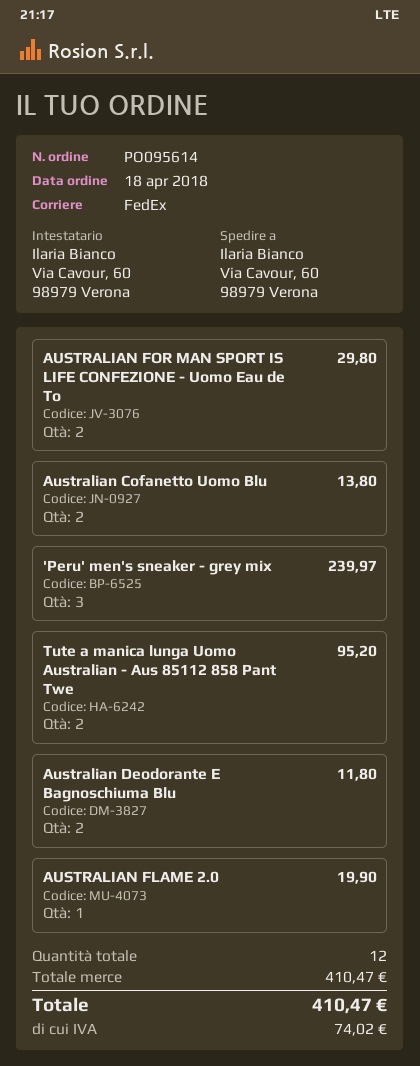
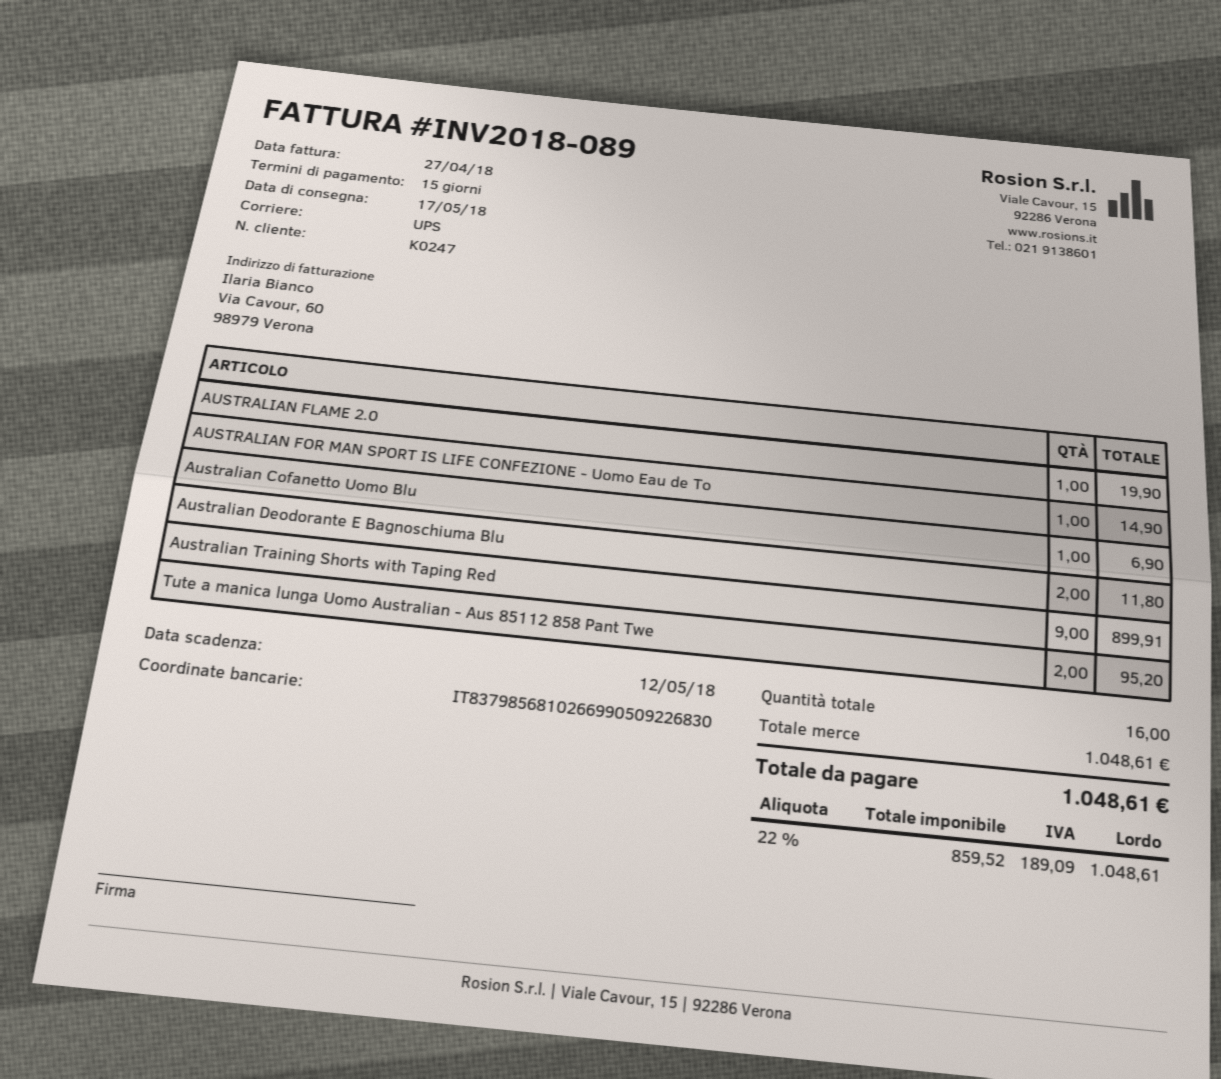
shipping method: FedEx -> UPS
AUSTRALIAN FOR MAN SPORT IS LIFE CONFEZIONE - Uomo Eau de To: 2 for 29.80 -> 1 for 14.90
Australian Cofanetto Uomo Blu: 2 for 13.80 -> 1 for 6.90
'Peru' men's sneaker - grey mix: 3 for 239.97 -> none
Australian Training Shorts with Taping Red: none -> 9 for 899.91
total quantity: 12 -> 16
subtotal: 410.47 -> 1048.61
tax: 74.02 -> 189.09
total: 410.47 -> 1048.61

